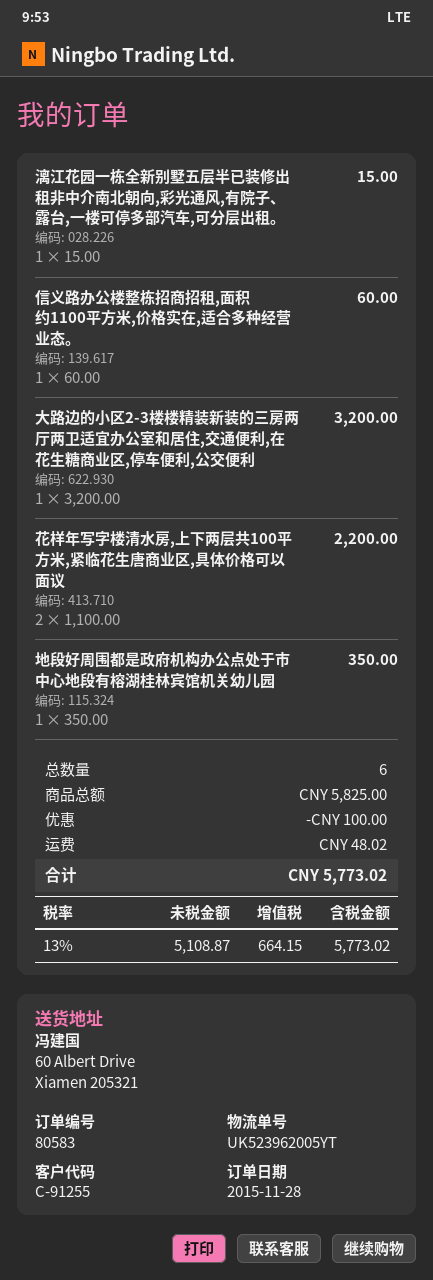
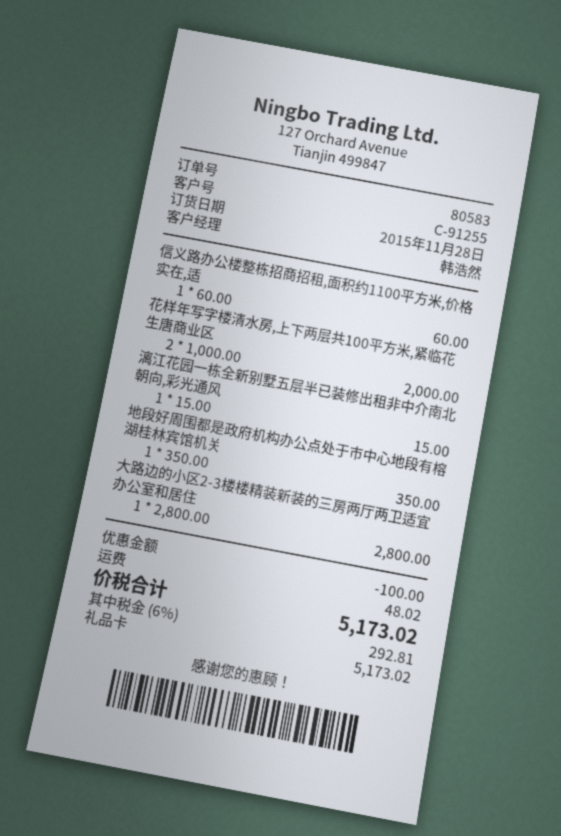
大路边的小区2-3楼楼精装新装的三房两厅两卫适宜办公室和居住,交通便利,在花生糖商业区,停车便利,公交便利: 1 x 3200.00 = 3200.00 -> 1 x 2800.00 = 2800.00
花样年写字楼清水房,上下两层共100平方米,紧临花生唐商业区,具体价格可以面议: 2 x 1100.00 = 2200.00 -> 2 x 1000.00 = 2000.00
tax: 13% = 664.15 -> 6% = 292.81
total: 5773.02 -> 5173.02

